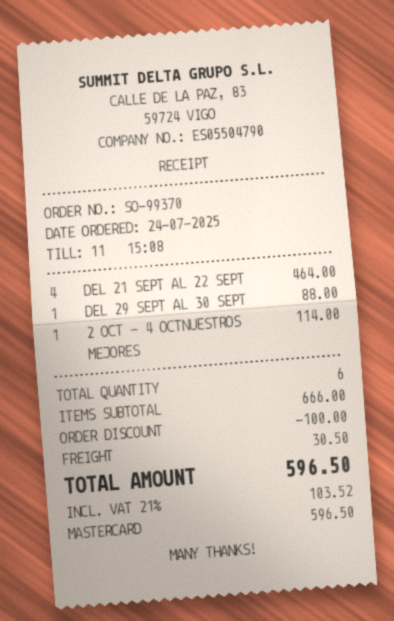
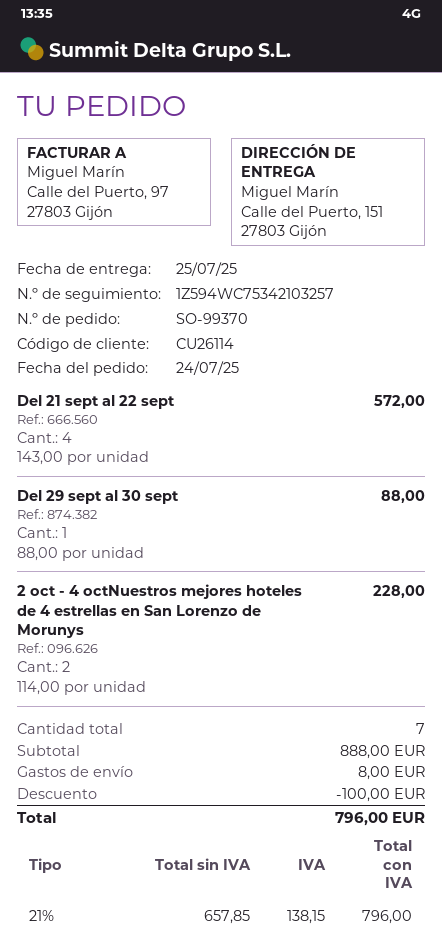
DEL 21 SEPT AL 22 SEPT: 4 for 464.00 -> 4 for 572.00
2 OCT - 4 OCTNUESTROS MEJORES: 1 for 114.00 -> 2 for 228.00
total quantity: 6 -> 7
subtotal: 666.00 -> 888.00
shipping: 30.50 -> 8.00
tax: 21% = 103.52 -> 21% = 138.15
total: 596.50 -> 796.00

